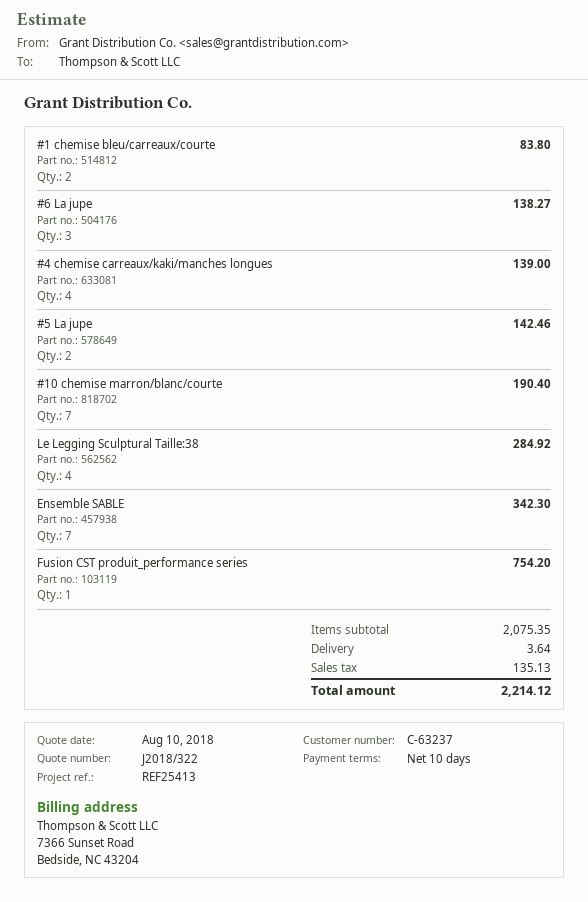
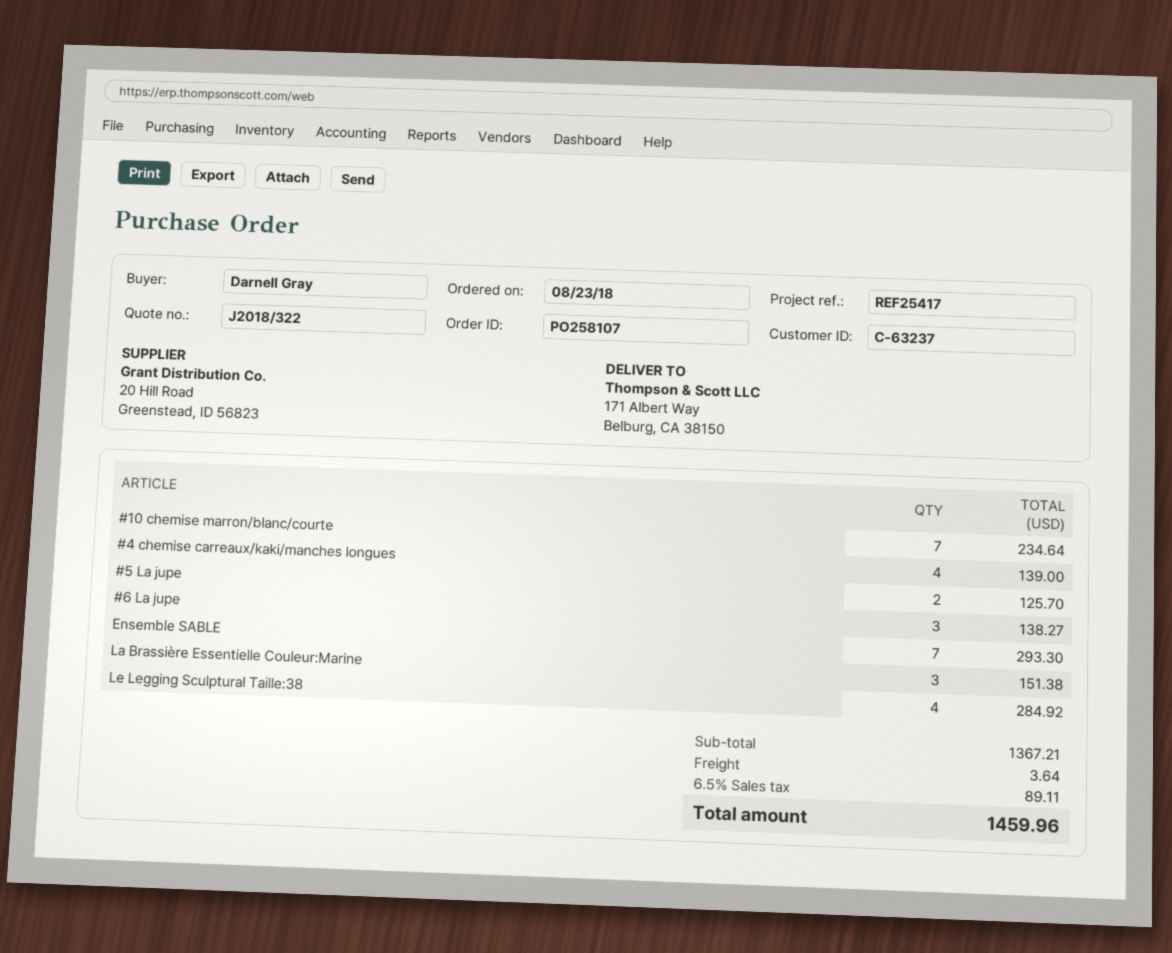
reference: REF25413 -> REF25417
#1 chemise bleu/carreaux/courte: 2 for 83.80 -> none
#5 La jupe: 2 for 142.46 -> 2 for 125.70
#10 chemise marron/blanc/courte: 7 for 190.40 -> 7 for 234.64
Ensemble SABLE: 7 for 342.30 -> 7 for 293.30
Fusion CST produit_performance series: 1 for 754.20 -> none
La Brassière Essentielle Couleur:Marine: none -> 3 for 151.38
subtotal: 2075.35 -> 1367.21
tax: 135.13 -> 89.11
total: 2214.12 -> 1459.96

